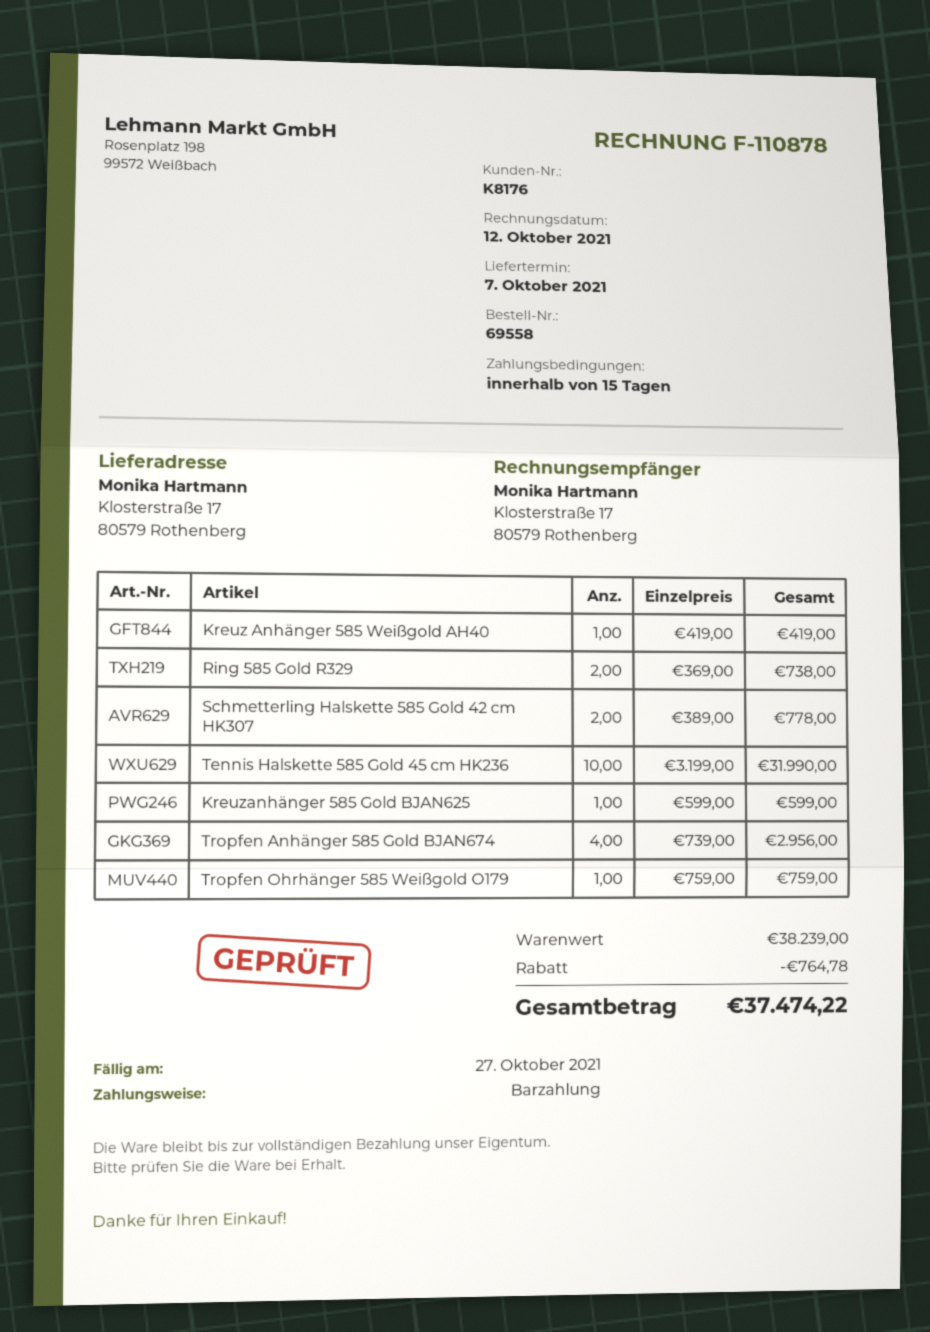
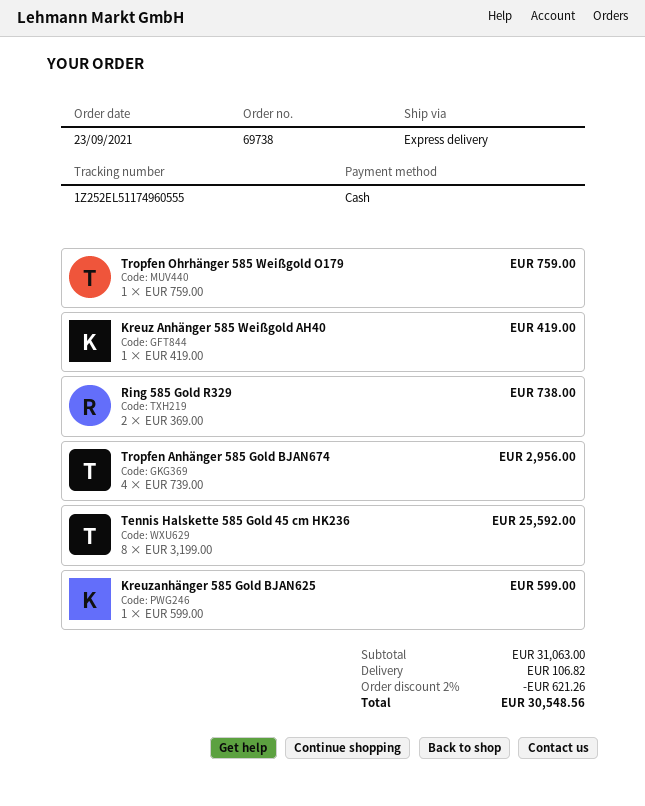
order number: 69558 -> 69738
Schmetterling Halskette 585 Gold 42 cm HK307: 2 x 389.00 = 778.00 -> none
Tennis Halskette 585 Gold 45 cm HK236: 10 x 3199.00 = 31990.00 -> 8 x 3199.00 = 25592.00
subtotal: 38239.00 -> 31063.00
discount: 764.78 -> 621.26
shipping: none -> 106.82
total: 37474.22 -> 30548.56

